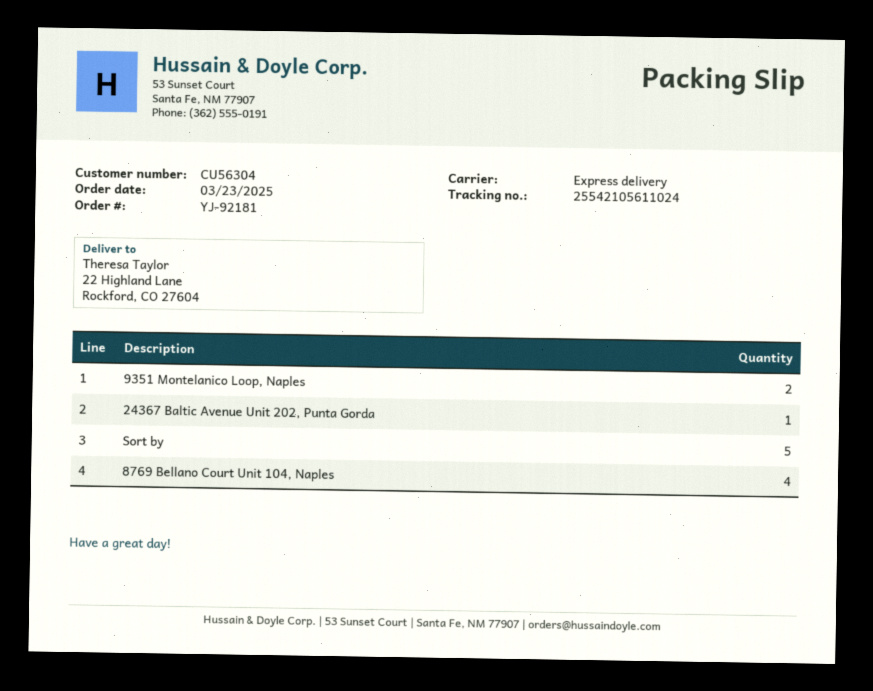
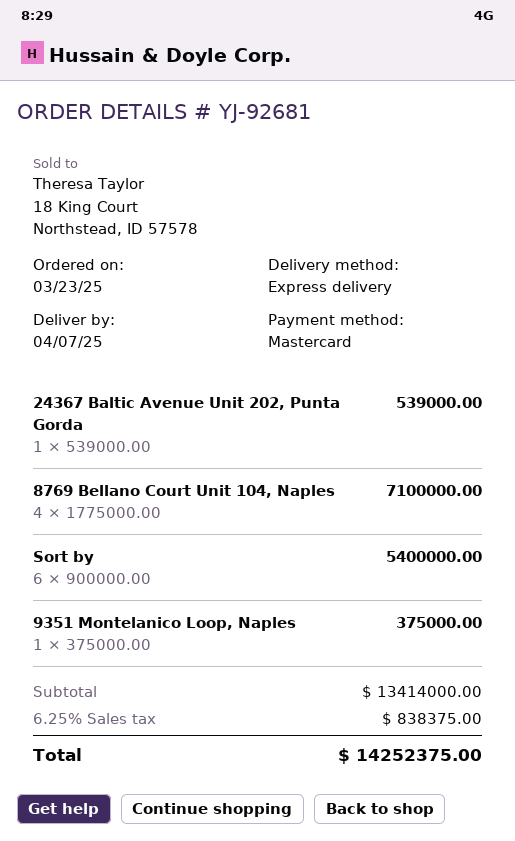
order number: YJ-92181 -> YJ-92681
9351 Montelanico Loop, Naples: 2 -> 1
Sort by: 5 -> 6

